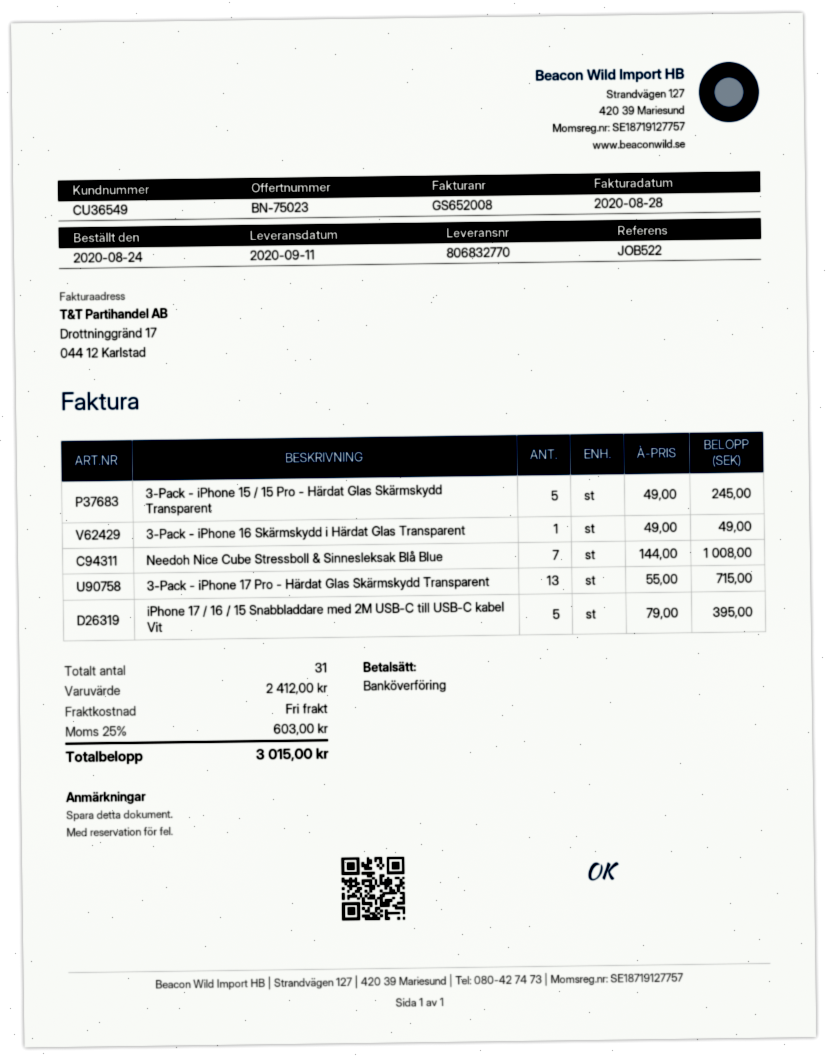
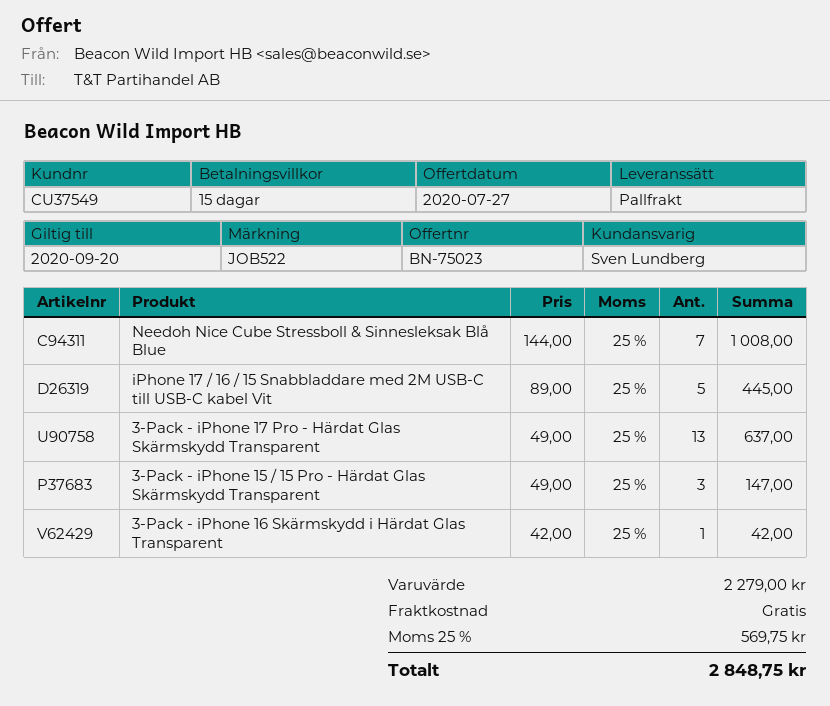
customer number: CU36549 -> CU37549
3-Pack - iPhone 15 / 15 Pro - Härdat Glas Skärmskydd Transparent: 5 x 49.00 = 245.00 -> 3 x 49.00 = 147.00
3-Pack - iPhone 16 Skärmskydd i Härdat Glas Transparent: 1 x 49.00 = 49.00 -> 1 x 42.00 = 42.00
3-Pack - iPhone 17 Pro - Härdat Glas Skärmskydd Transparent: 13 x 55.00 = 715.00 -> 13 x 49.00 = 637.00
iPhone 17 / 16 / 15 Snabbladdare med 2M USB-C till USB-C kabel Vit: 5 x 79.00 = 395.00 -> 5 x 89.00 = 445.00
subtotal: 2412.00 -> 2279.00
tax: 25% = 603.00 -> 25% = 569.75
total: 3015.00 -> 2848.75

